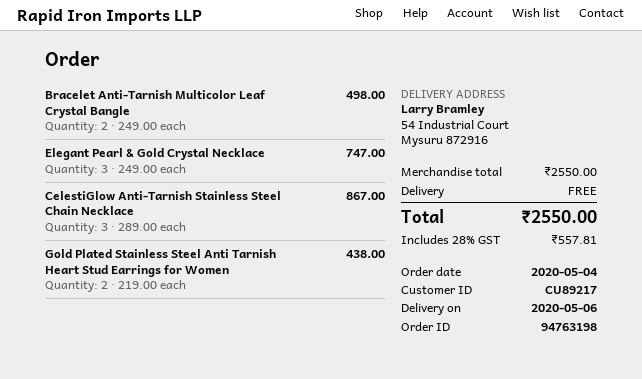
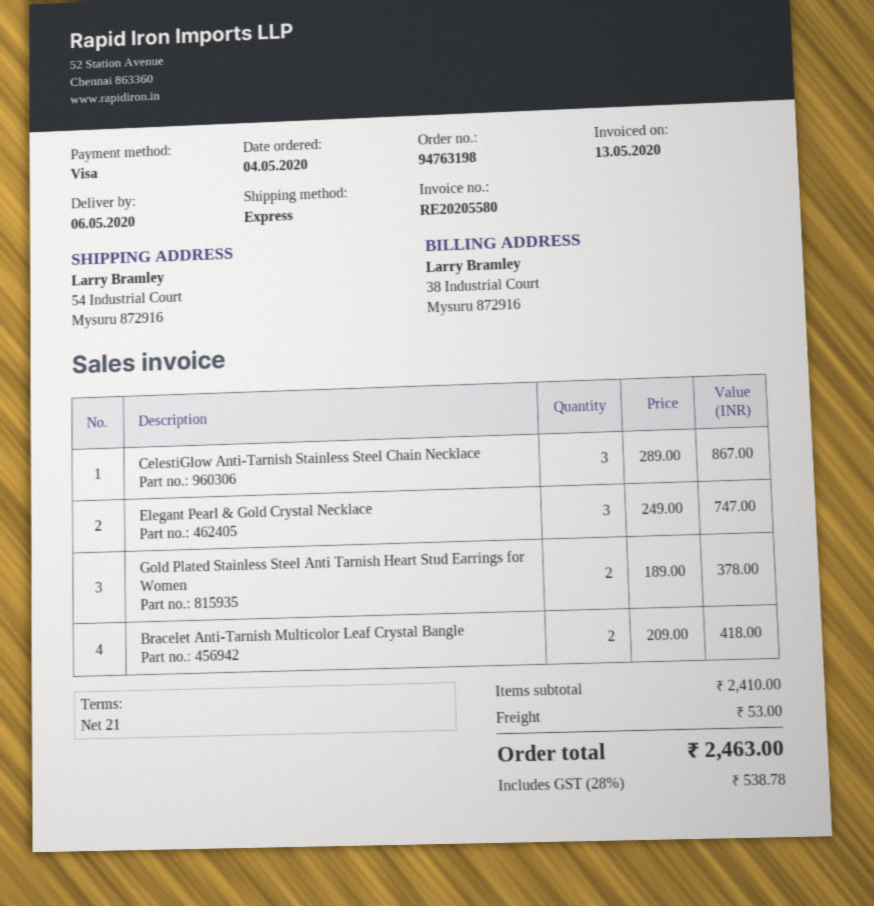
Bracelet Anti-Tarnish Multicolor Leaf Crystal Bangle: 2 x 249.00 = 498.00 -> 2 x 209.00 = 418.00
Gold Plated Stainless Steel Anti Tarnish Heart Stud Earrings for Women: 2 x 219.00 = 438.00 -> 2 x 189.00 = 378.00
subtotal: 2550.00 -> 2410.00
shipping: 0.00 -> 53.00
tax: 28% = 557.81 -> 28% = 538.78
total: 2550.00 -> 2463.00

